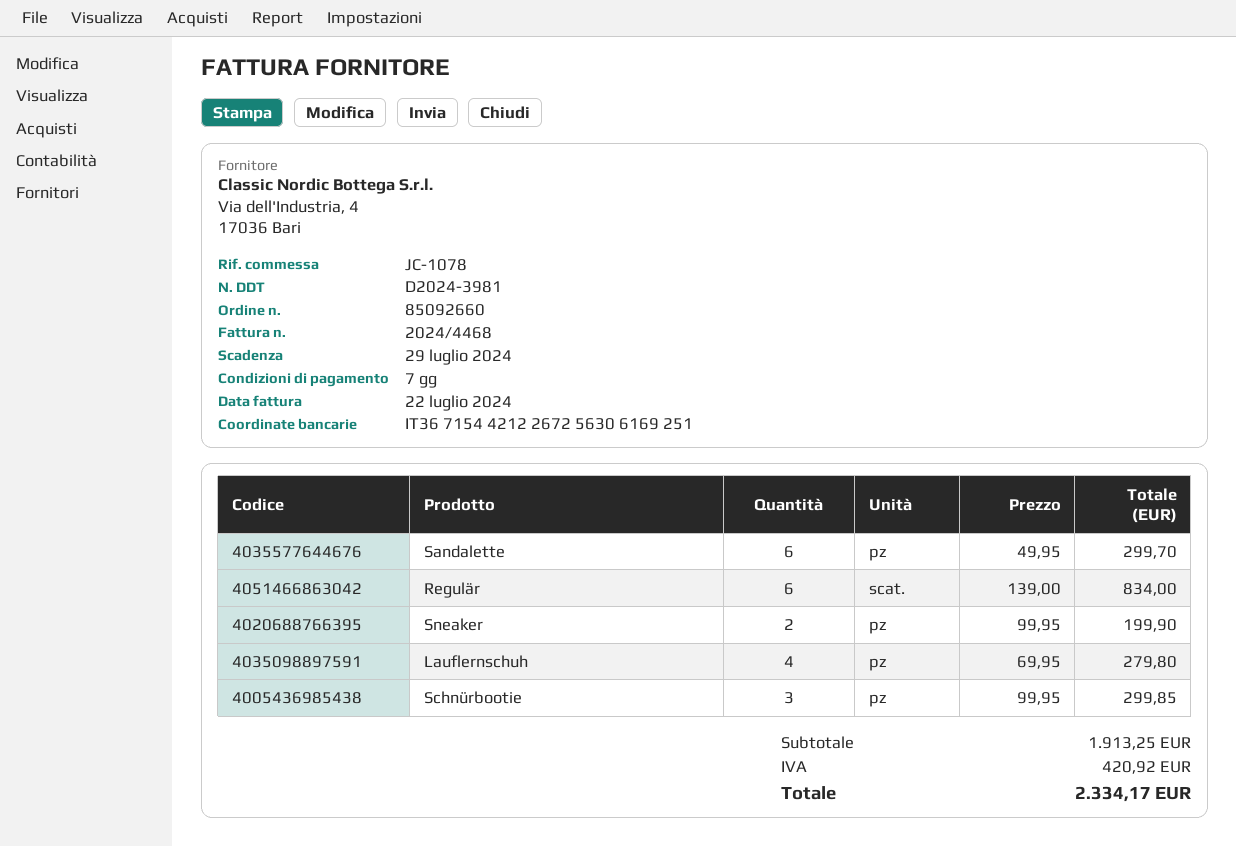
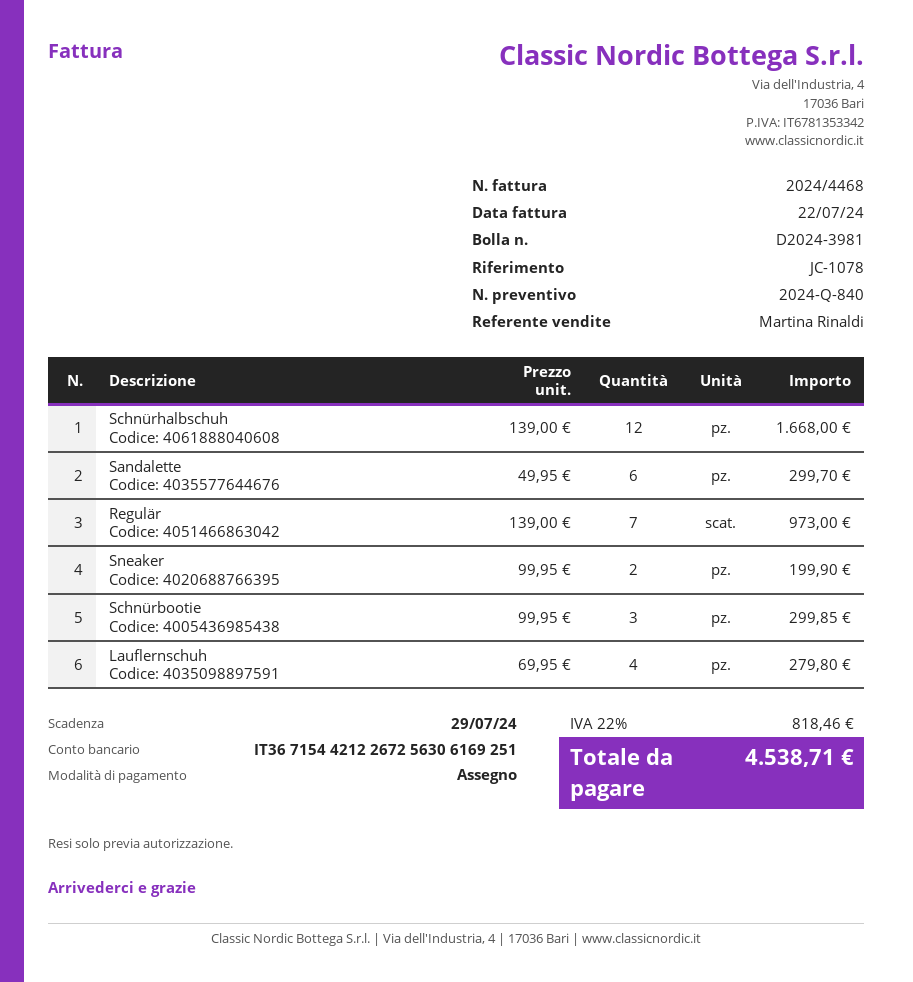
Regulär: 6 x 139.00 = 834.00 -> 7 x 139.00 = 973.00
Schnürhalbschuh: none -> 12 x 139.00 = 1668.00
tax: 420.92 -> 818.46
total: 2334.17 -> 4538.71

